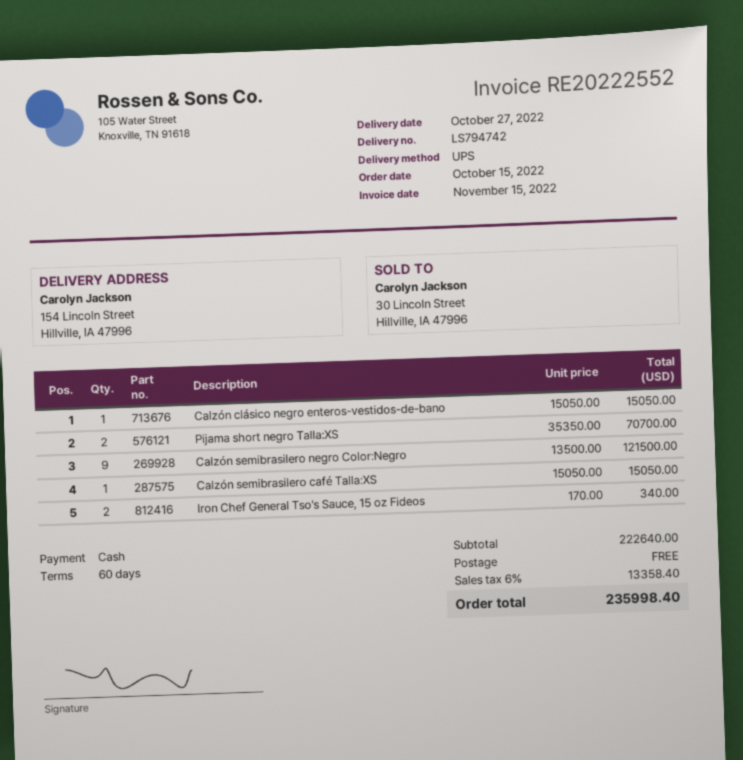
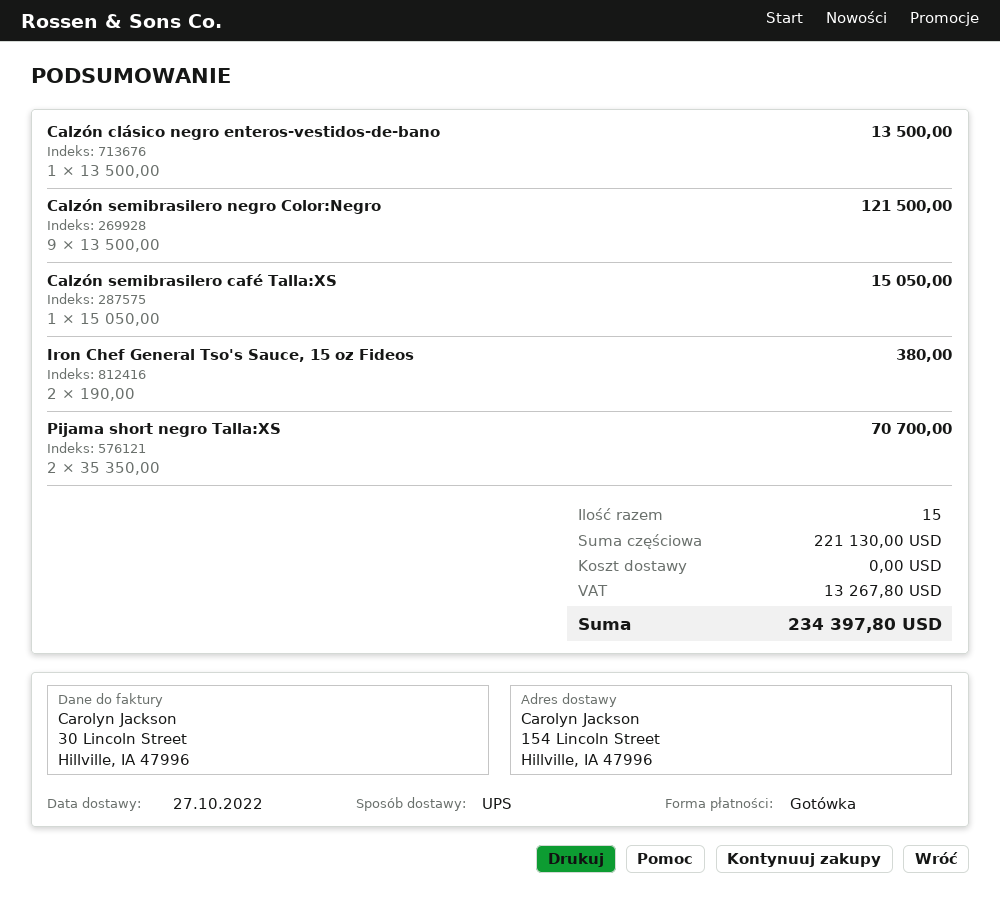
Calzón clásico negro enteros-vestidos-de-bano: 1 x 15050.00 = 15050.00 -> 1 x 13500.00 = 13500.00
Iron Chef General Tso's Sauce, 15 oz Fideos: 2 x 170.00 = 340.00 -> 2 x 190.00 = 380.00
subtotal: 222640.00 -> 221130.00
tax: 13358.40 -> 13267.80
total: 235998.40 -> 234397.80

